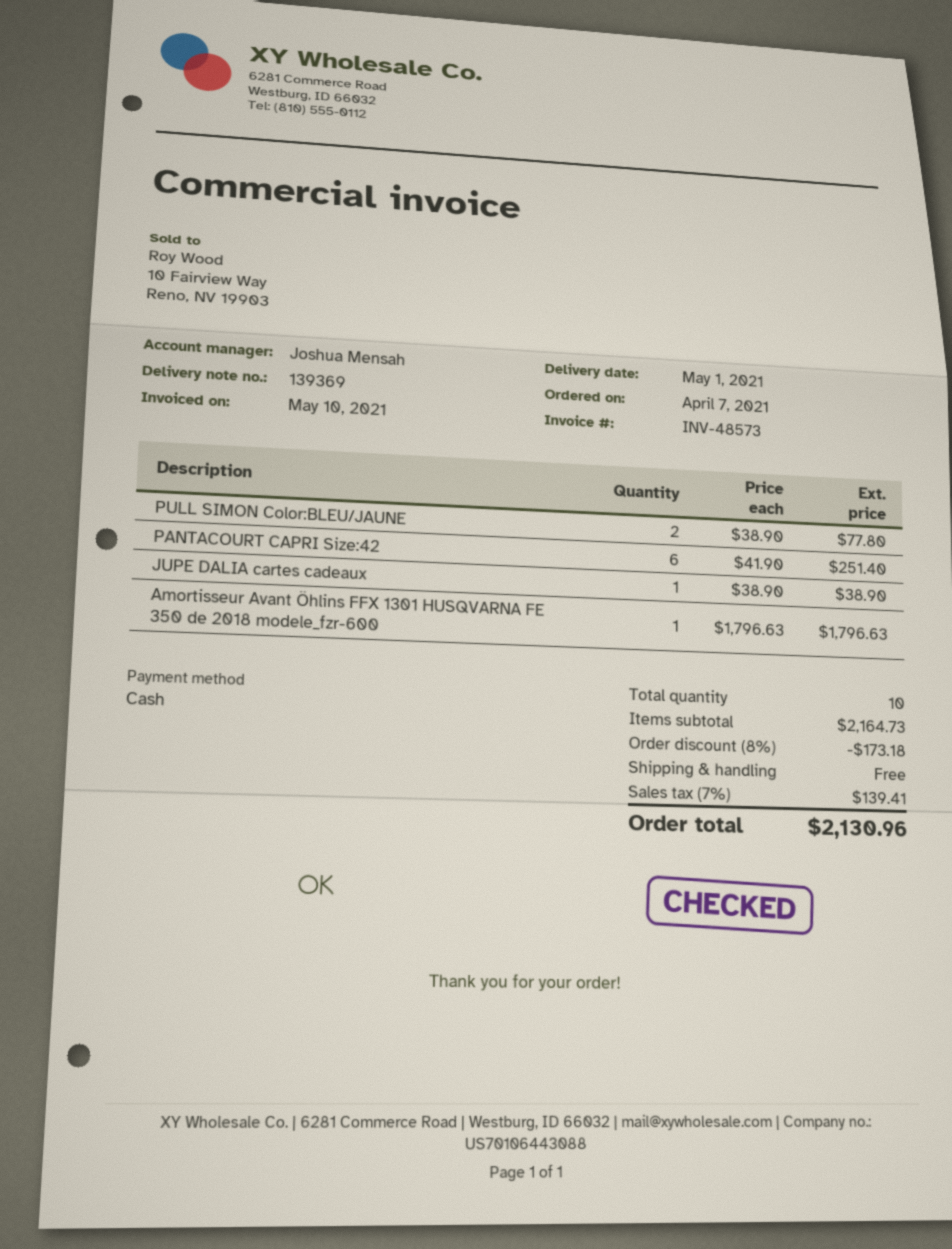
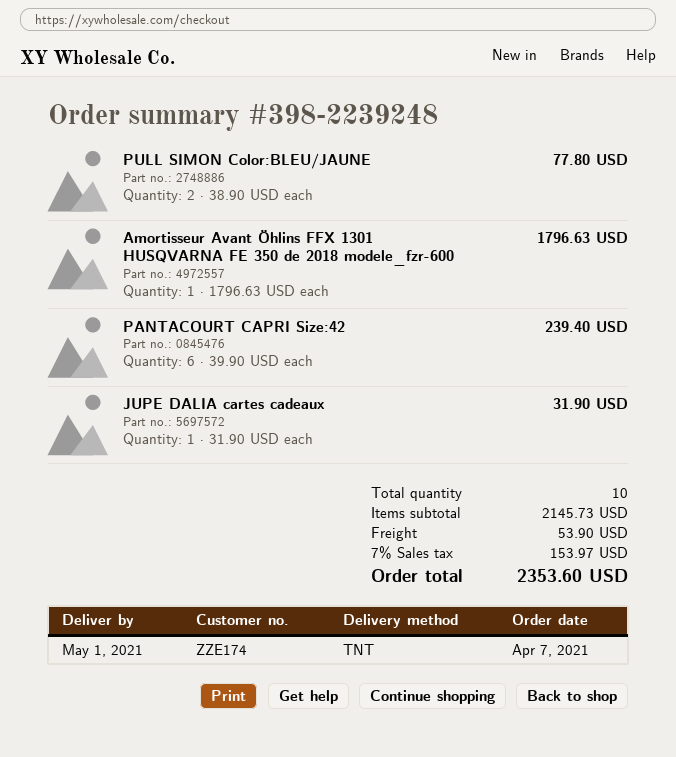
PANTACOURT CAPRI Size:42: 6 x 41.90 = 251.40 -> 6 x 39.90 = 239.40
JUPE DALIA cartes cadeaux: 1 x 38.90 = 38.90 -> 1 x 31.90 = 31.90
subtotal: 2164.73 -> 2145.73
discount: 8% = 173.18 -> none
shipping: 0.00 -> 53.90
tax: 7% = 139.41 -> 7% = 153.97
total: 2130.96 -> 2353.60

